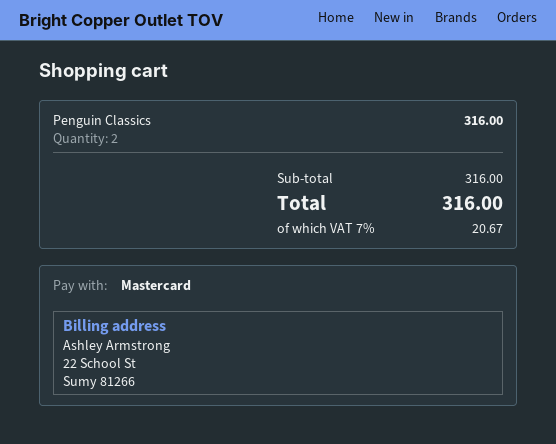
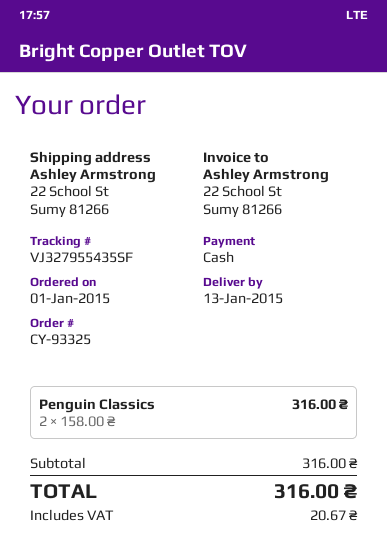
payment method: Mastercard -> cash

